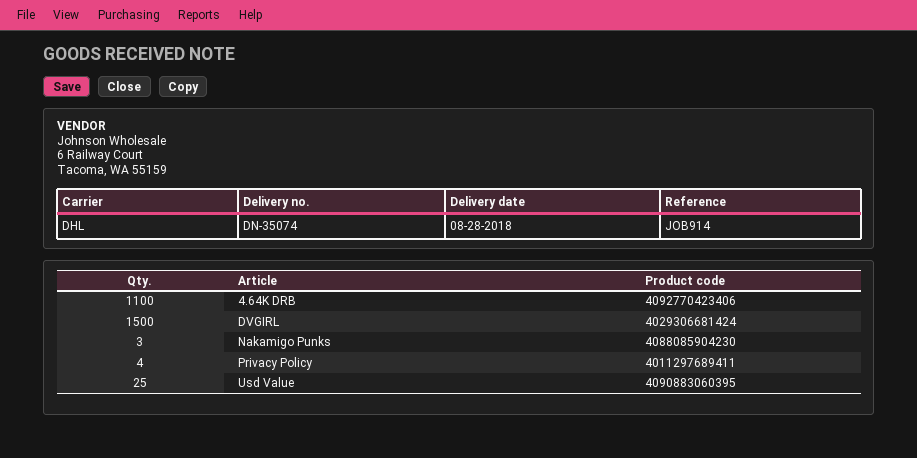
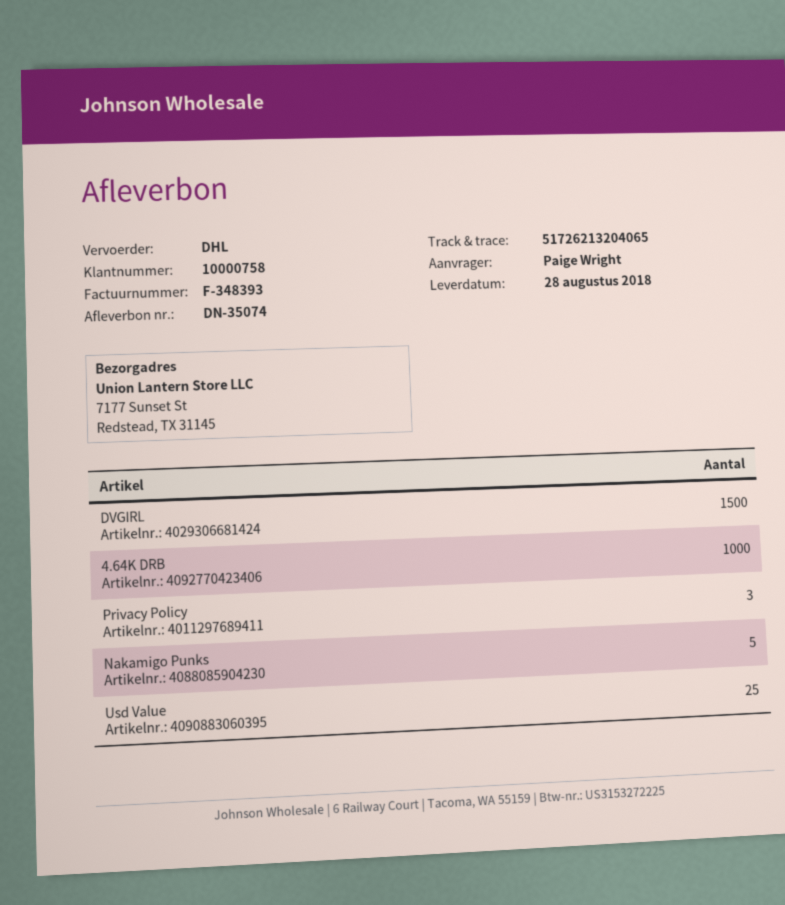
4.64K DRB: 1100 -> 1000
Nakamigo Punks: 3 -> 5
Privacy Policy: 4 -> 3

